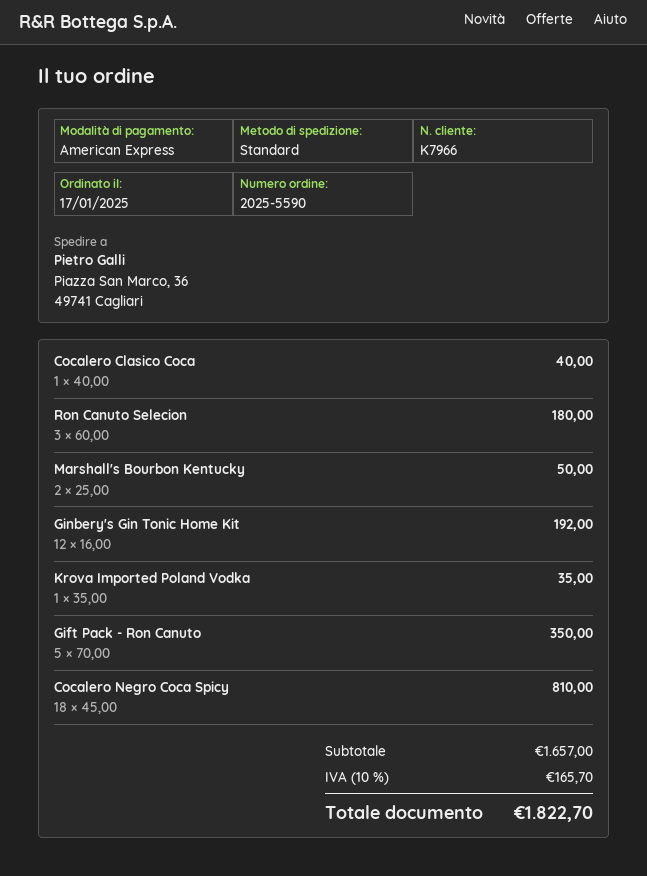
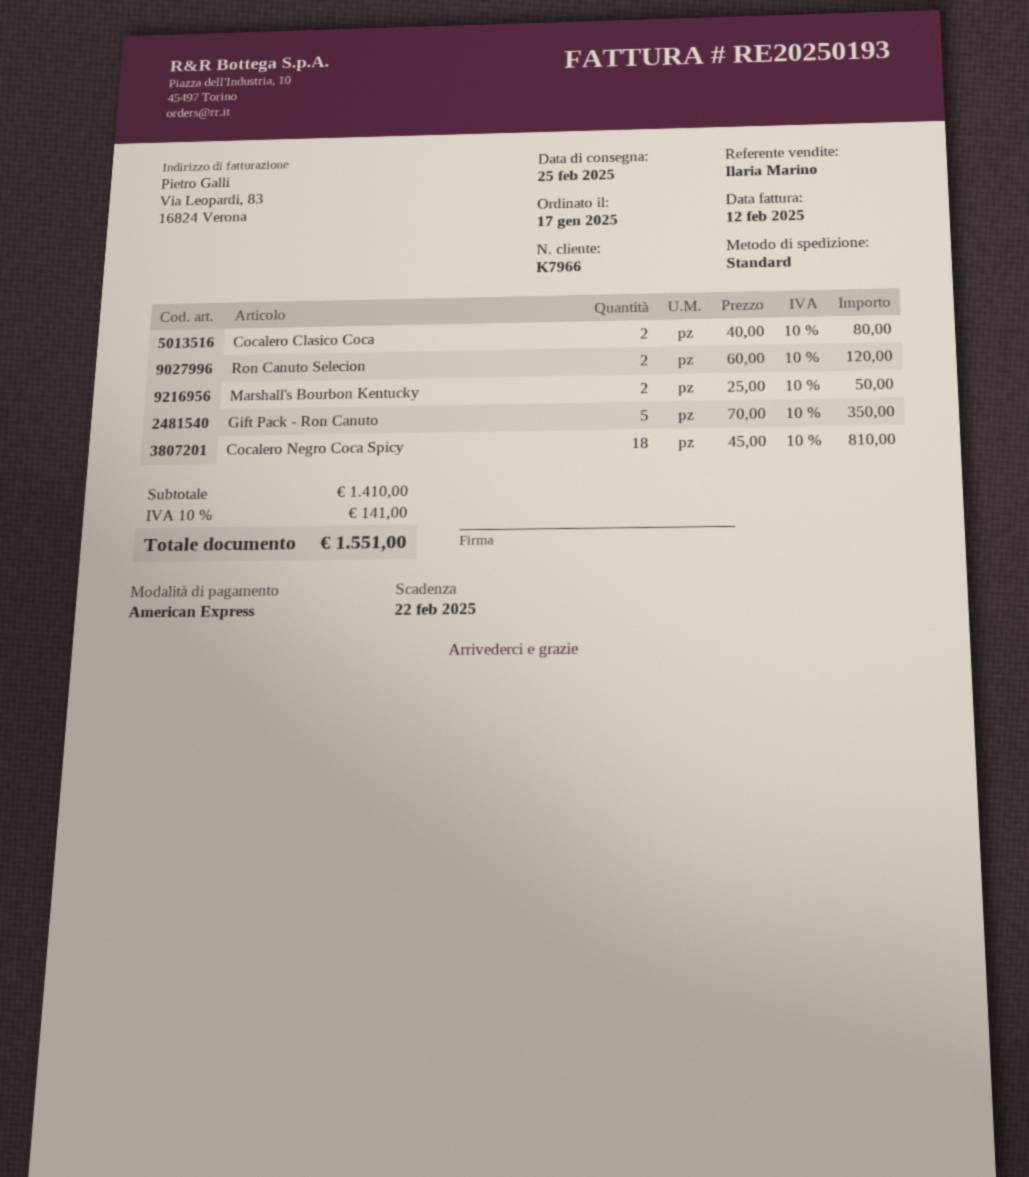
Cocalero Clasico Coca: 1 x 40.00 = 40.00 -> 2 x 40.00 = 80.00
Ron Canuto Selecion: 3 x 60.00 = 180.00 -> 2 x 60.00 = 120.00
Ginbery's Gin Tonic Home Kit: 12 x 16.00 = 192.00 -> none
Krova Imported Poland Vodka: 1 x 35.00 = 35.00 -> none
subtotal: 1657.00 -> 1410.00
tax: 10% = 165.70 -> 10% = 141.00
total: 1822.70 -> 1551.00

